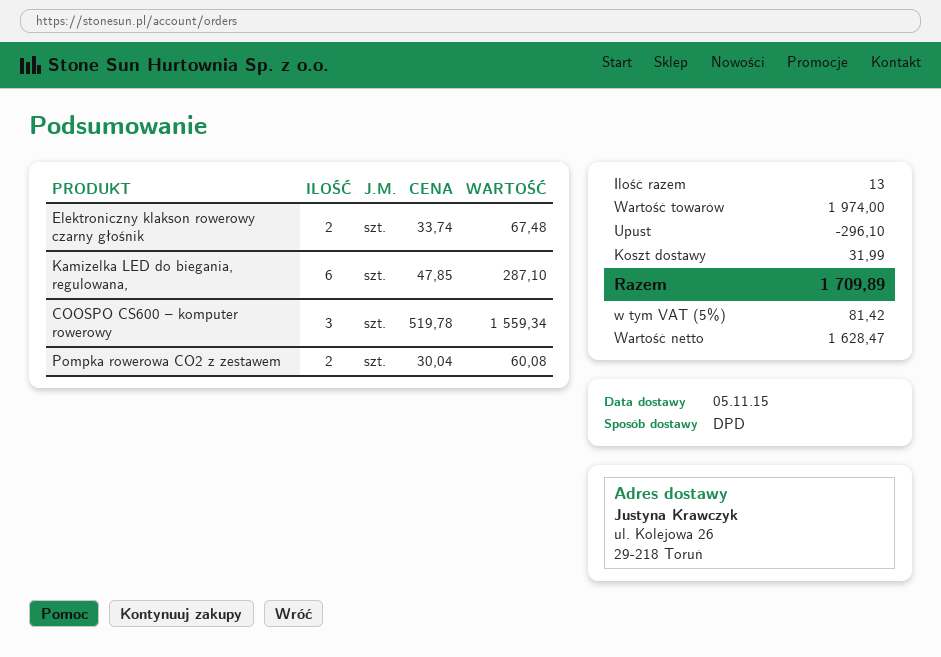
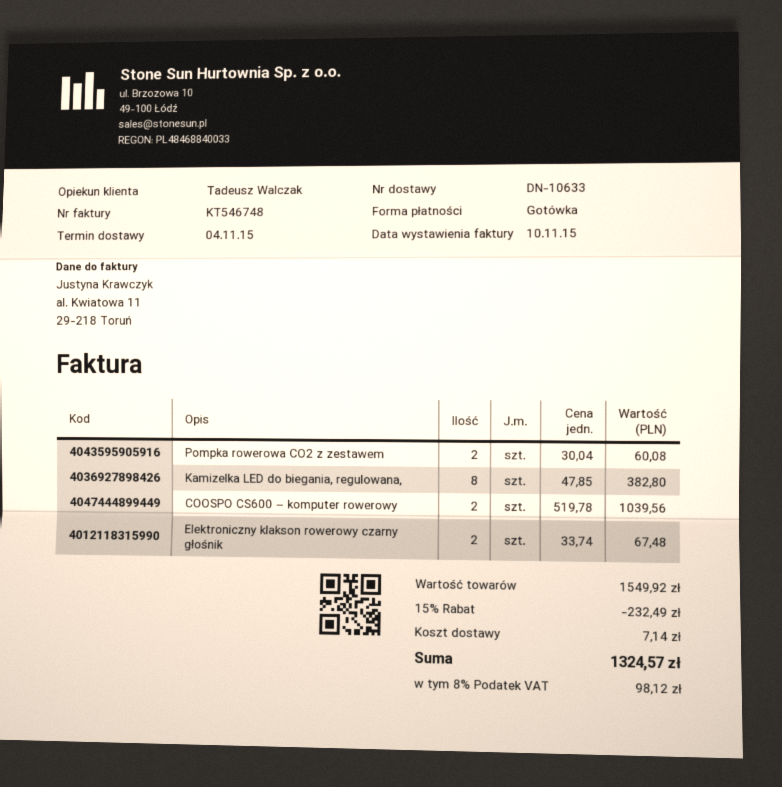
delivery date: 2015-11-05 -> 2015-11-04
Kamizelka LED do biegania, regulowana,: 6 x 47.85 = 287.10 -> 8 x 47.85 = 382.80
COOSPO CS600 – komputer rowerowy: 3 x 519.78 = 1559.34 -> 2 x 519.78 = 1039.56
subtotal: 1974.00 -> 1549.92
discount: 296.10 -> 232.49
shipping: 31.99 -> 7.14
tax: 5% = 81.42 -> 8% = 98.12
total: 1709.89 -> 1324.57

